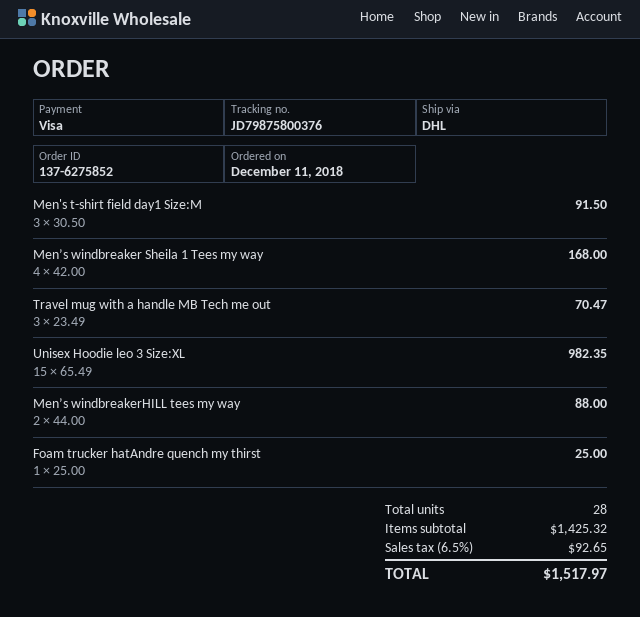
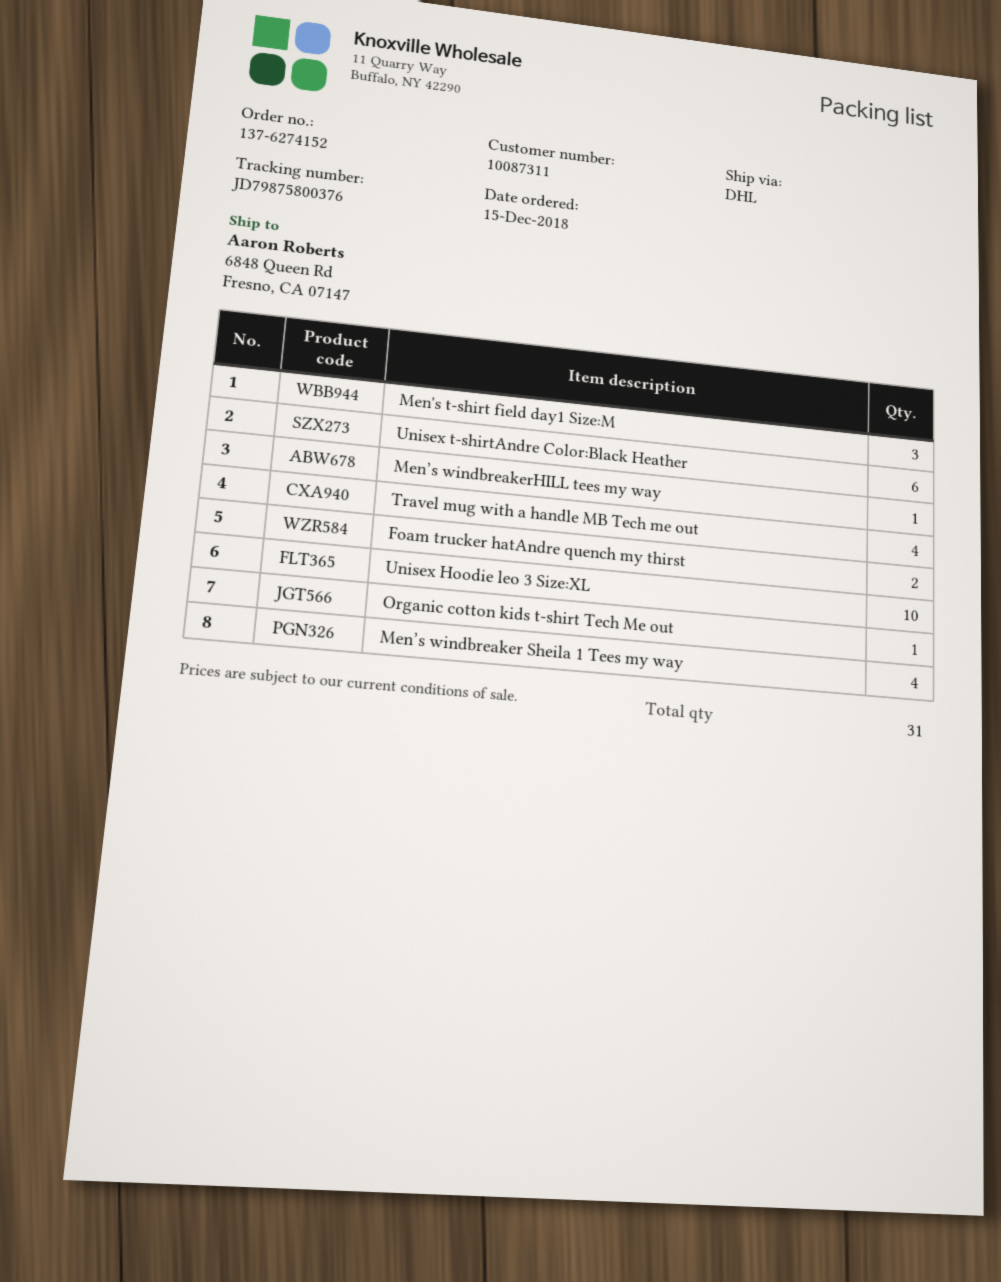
order number: 137-6275852 -> 137-6274152
order date: 2018-12-11 -> 2018-12-15
Travel mug with a handle MB Tech me out: 3 -> 4
Unisex Hoodie leo 3 Size:XL: 15 -> 10
Men’s windbreakerHILL tees my way: 2 -> 1
Foam trucker hatAndre quench my thirst: 1 -> 2
Unisex t-shirtAndre Color:Black Heather: none -> 6
Organic cotton kids t-shirt Tech Me out: none -> 1
total quantity: 28 -> 31

